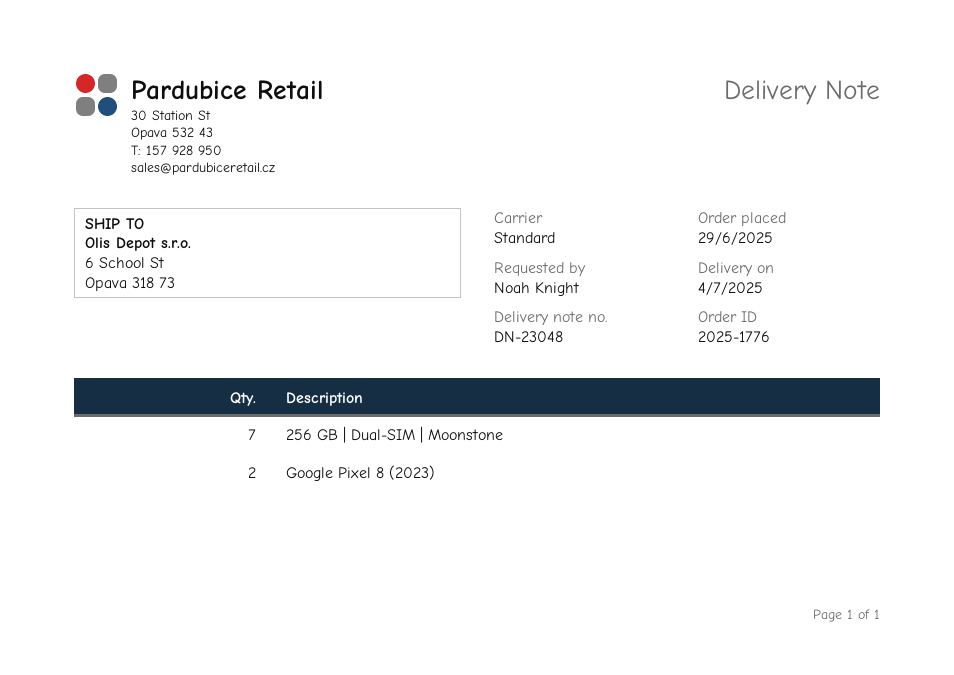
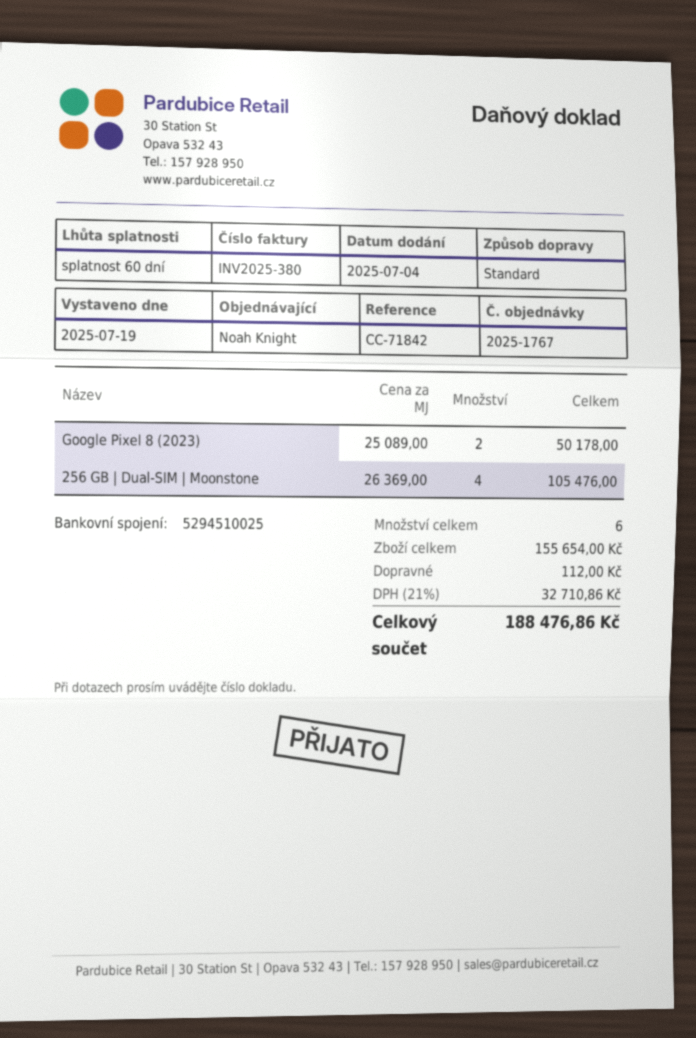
order number: 2025-1776 -> 2025-1767
256 GB | Dual-SIM | Moonstone: 7 -> 4

